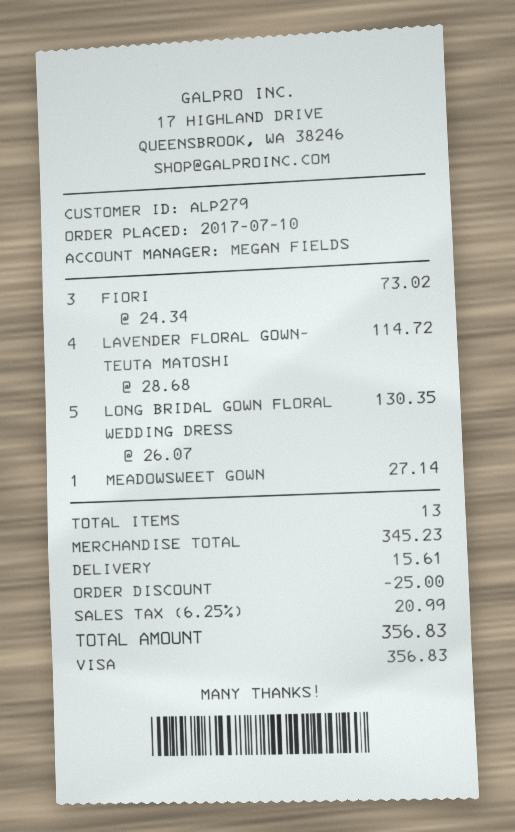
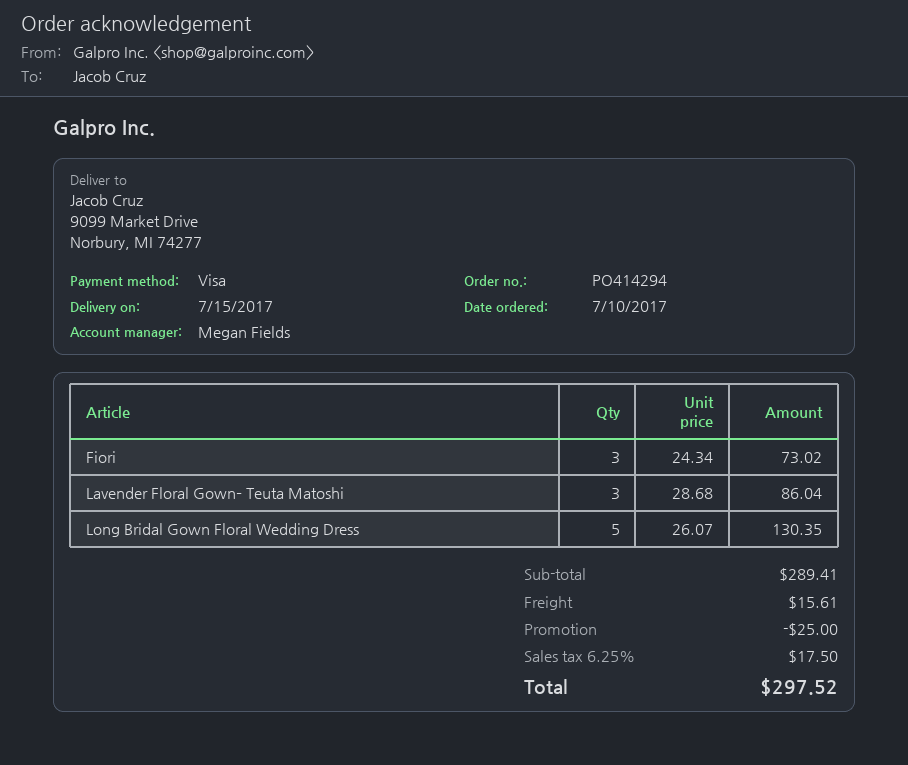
LAVENDER FLORAL GOWN– TEUTA MATOSHI: 4 x 28.68 = 114.72 -> 3 x 28.68 = 86.04
MEADOWSWEET GOWN: 1 x 27.14 = 27.14 -> none
subtotal: 345.23 -> 289.41
tax: 6.25% = 20.99 -> 6.25% = 17.50
total: 356.83 -> 297.52

